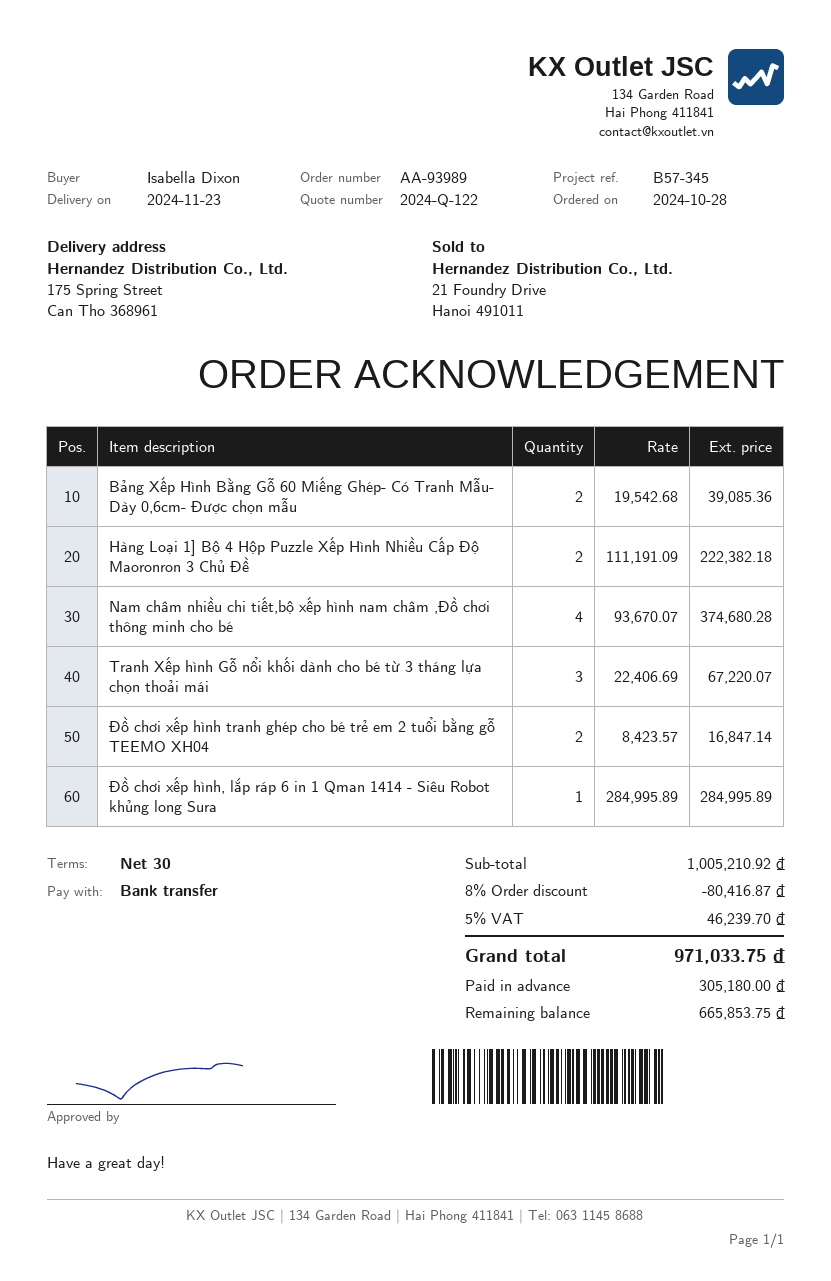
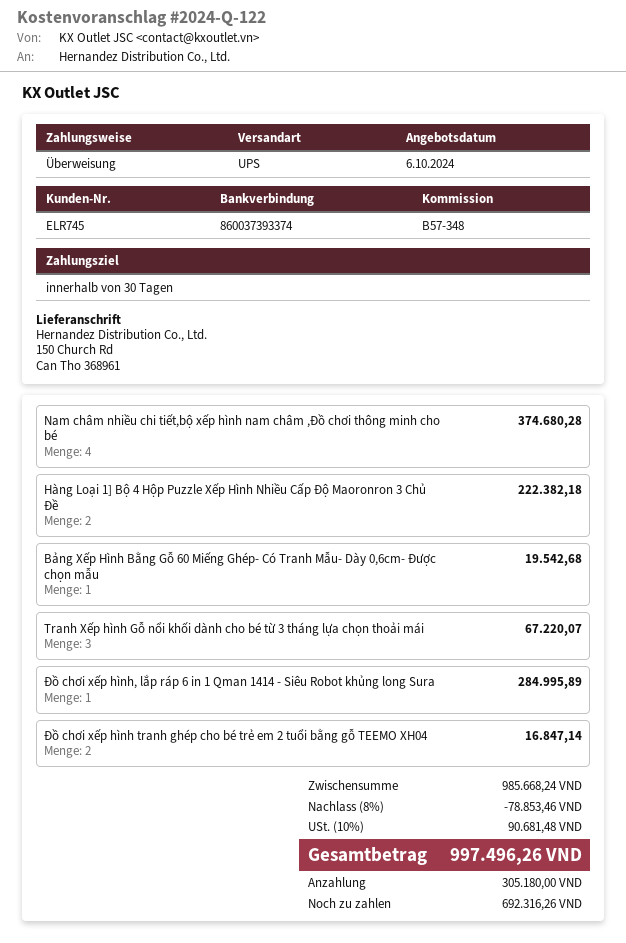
reference: B57-345 -> B57-348
ship to: 175 Spring Street, Can Tho 368961 -> 150 Church Rd, Can Tho 368961
Bảng Xếp Hình Bằng Gỗ 60 Miếng Ghép- Có Tranh Mẫu- Dày 0,6cm- Được chọn mẫu: 2 for 39085.36 -> 1 for 19542.68
subtotal: 1005210.92 -> 985668.24
discount: 8% = 80416.87 -> 8% = 78853.46
tax: 5% = 46239.70 -> 10% = 90681.48
total: 971033.75 -> 997496.26
balance: 665853.75 -> 692316.26

